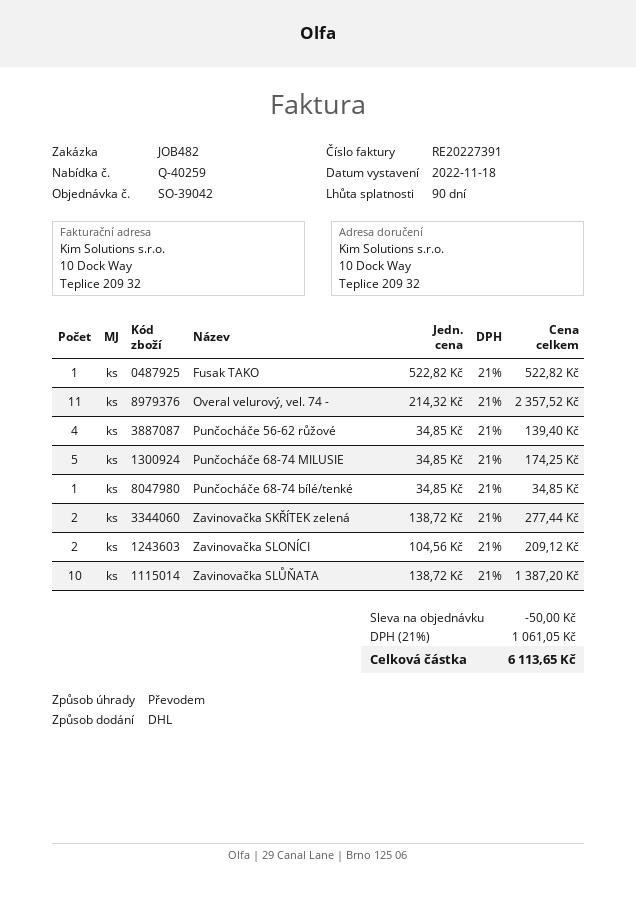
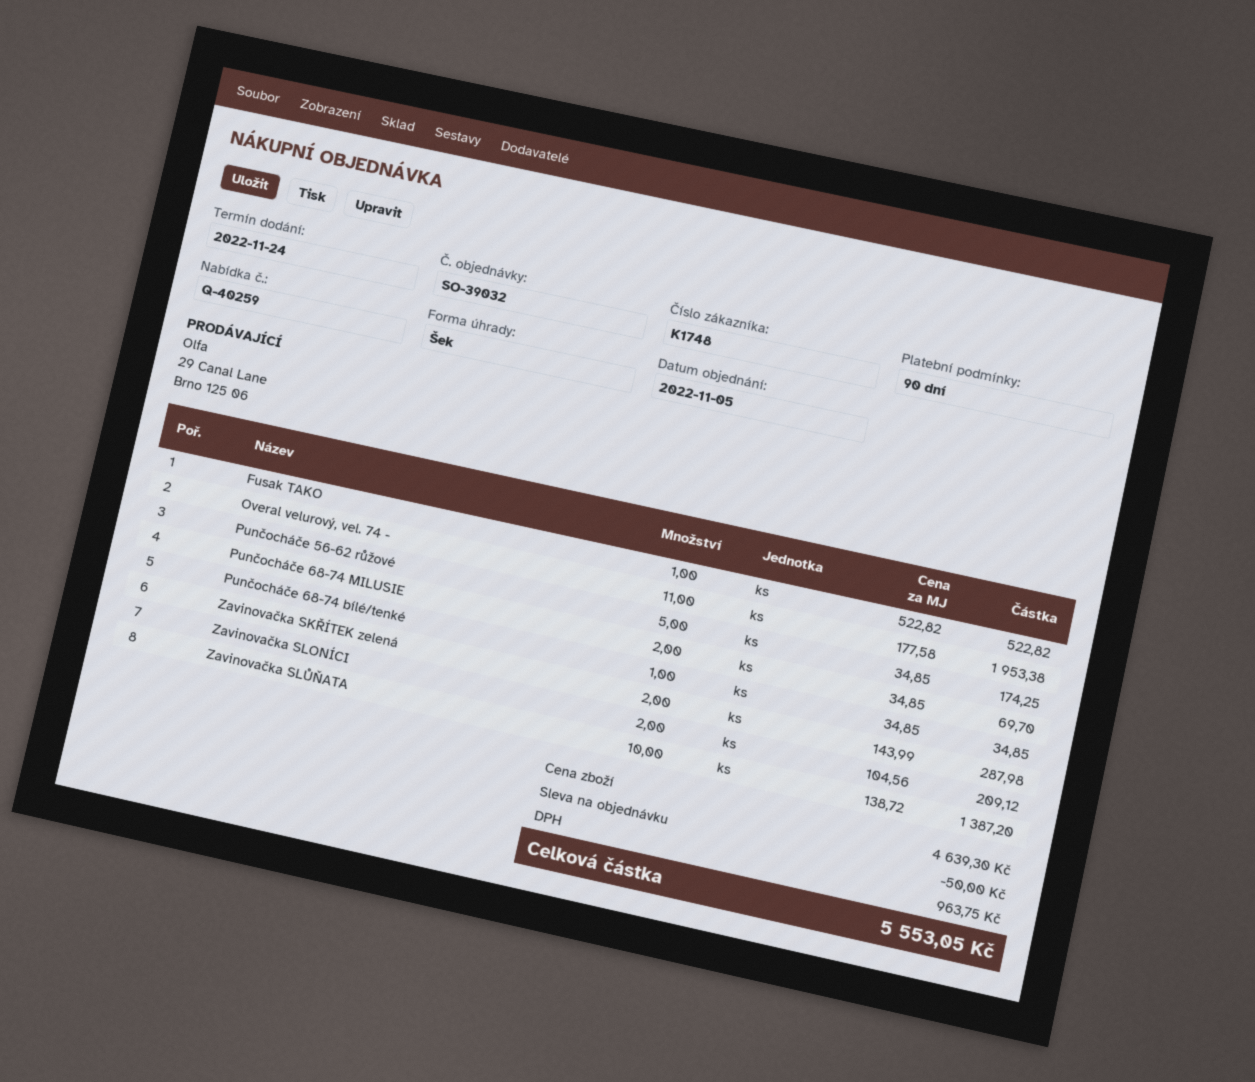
order number: SO-39042 -> SO-39032
payment method: bank transfer -> cheque
Overal velurový, vel. 74 -: 11 x 214.32 = 2357.52 -> 11 x 177.58 = 1953.38
Punčocháče 56-62 růžové: 4 x 34.85 = 139.40 -> 5 x 34.85 = 174.25
Punčocháče 68-74 MILUSIE: 5 x 34.85 = 174.25 -> 2 x 34.85 = 69.70
Zavinovačka SKŘÍTEK zelená: 2 x 138.72 = 277.44 -> 2 x 143.99 = 287.98
tax: 1061.05 -> 963.75
total: 6113.65 -> 5553.05

